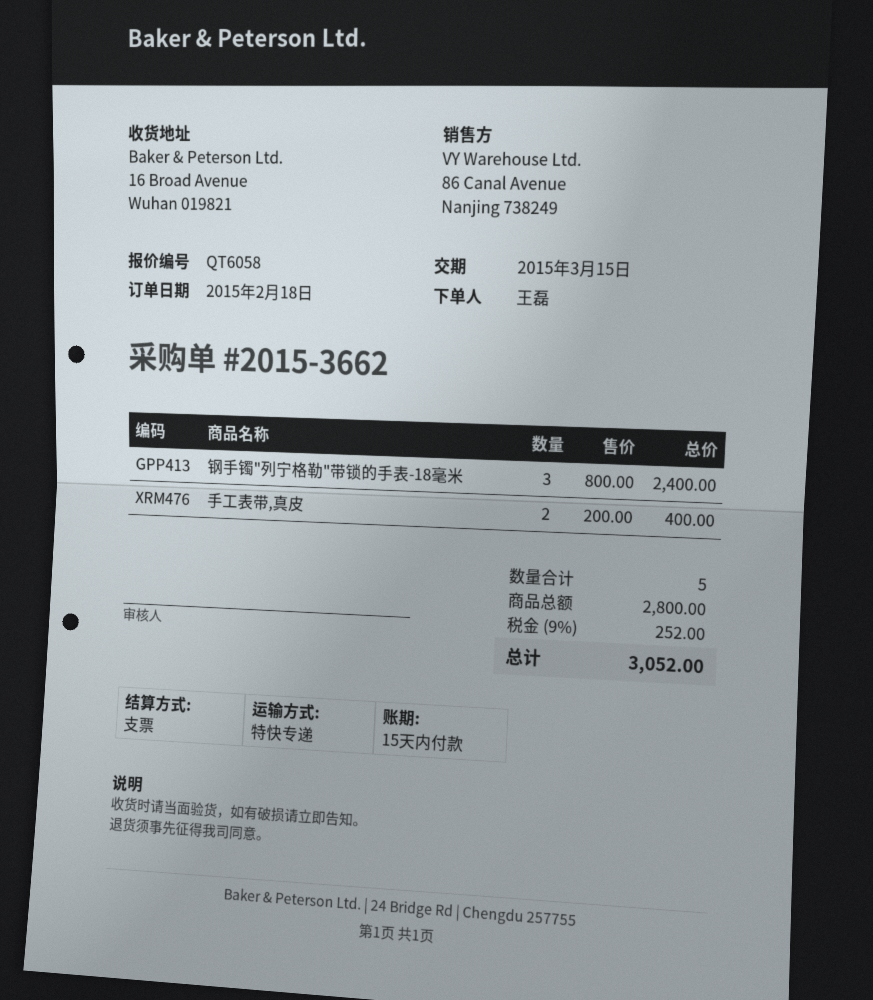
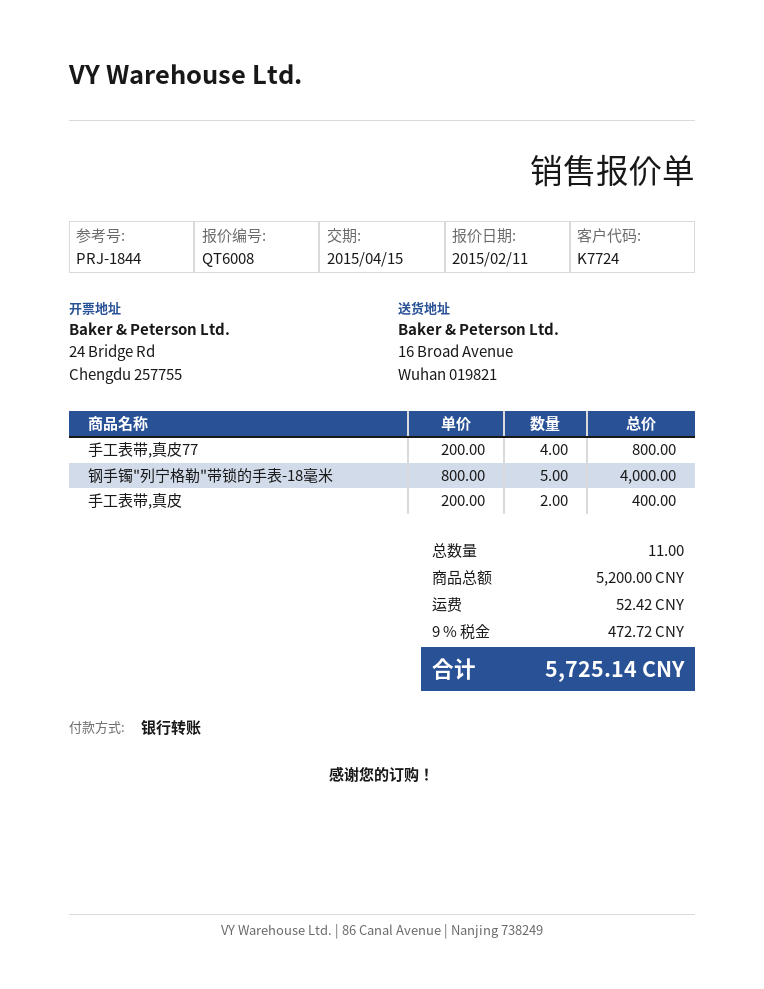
quote number: QT6058 -> QT6008
delivery date: 2015-03-15 -> 2015-04-15
payment method: cheque -> bank transfer
钢手镯"列宁格勒"带锁的手表-18毫米: 3 x 800.00 = 2400.00 -> 5 x 800.00 = 4000.00
手工表带,真皮77: none -> 4 x 200.00 = 800.00
total quantity: 5 -> 11
subtotal: 2800.00 -> 5200.00
shipping: none -> 52.42
tax: 9% = 252.00 -> 9% = 472.72
total: 3052.00 -> 5725.14

